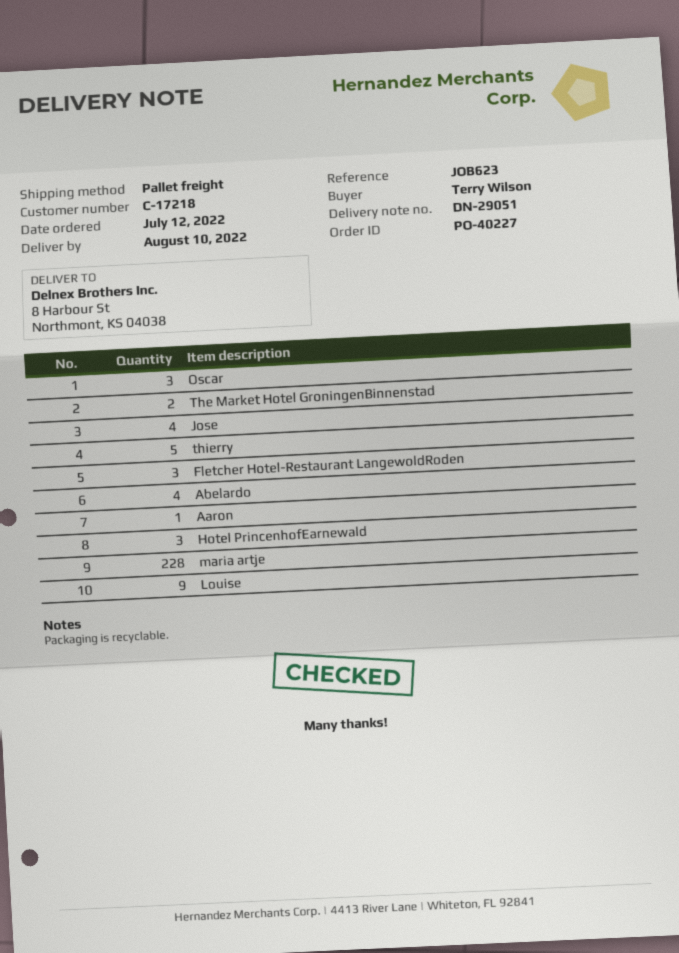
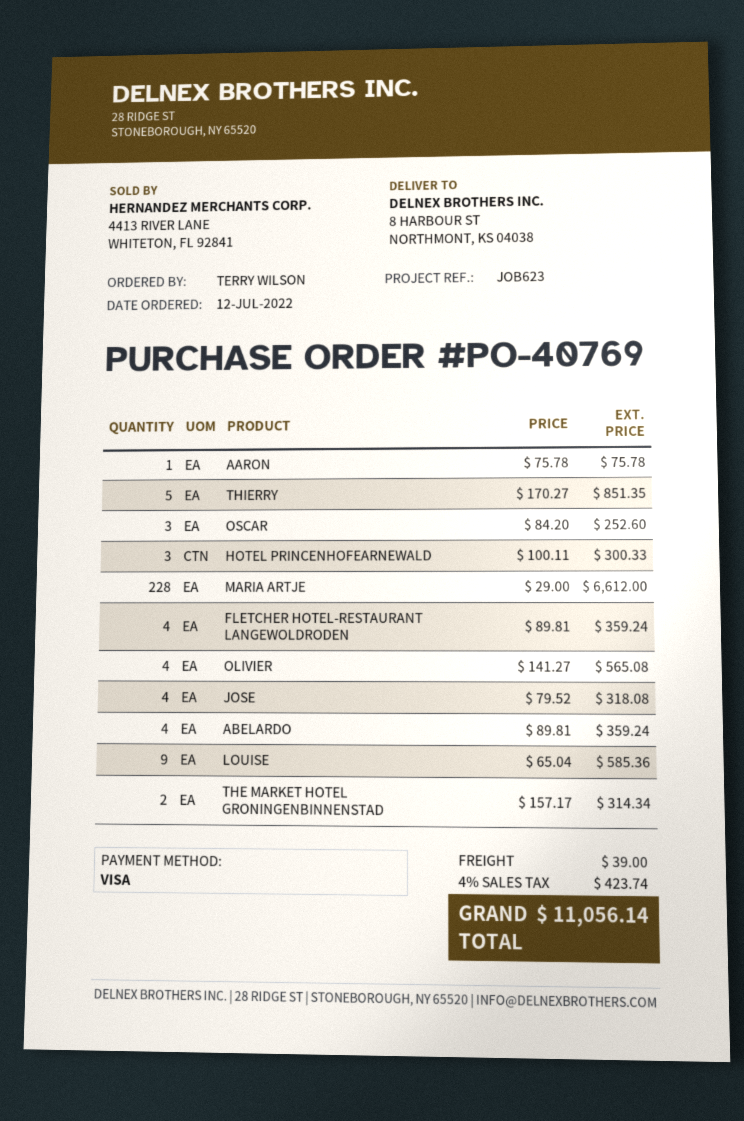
order number: PO-40227 -> PO-40769
Fletcher Hotel-Restaurant LangewoldRoden: 3 -> 4
OLIVIER: none -> 4

